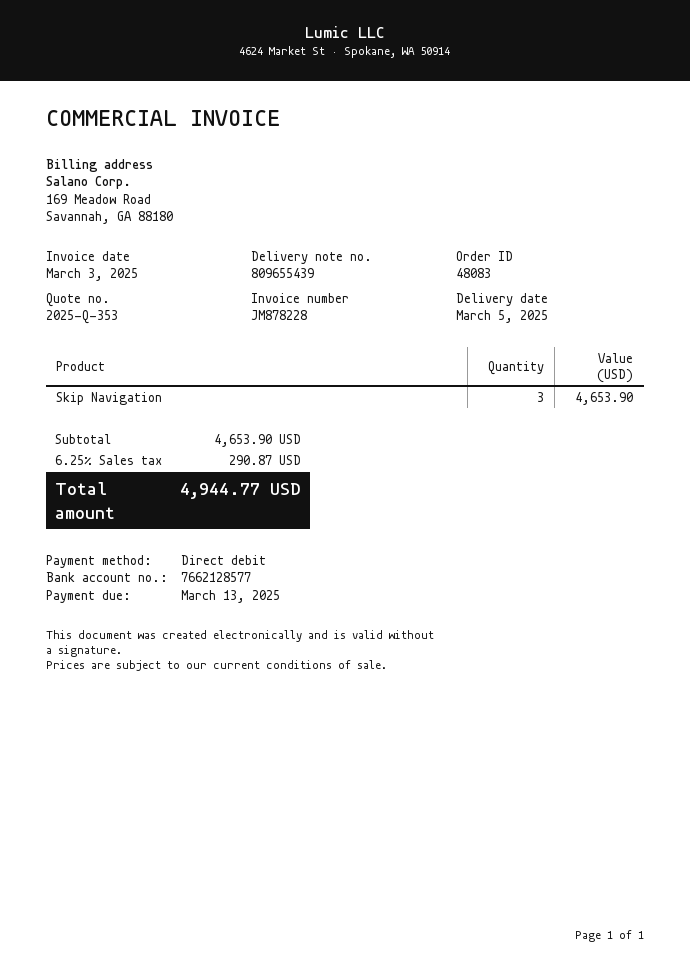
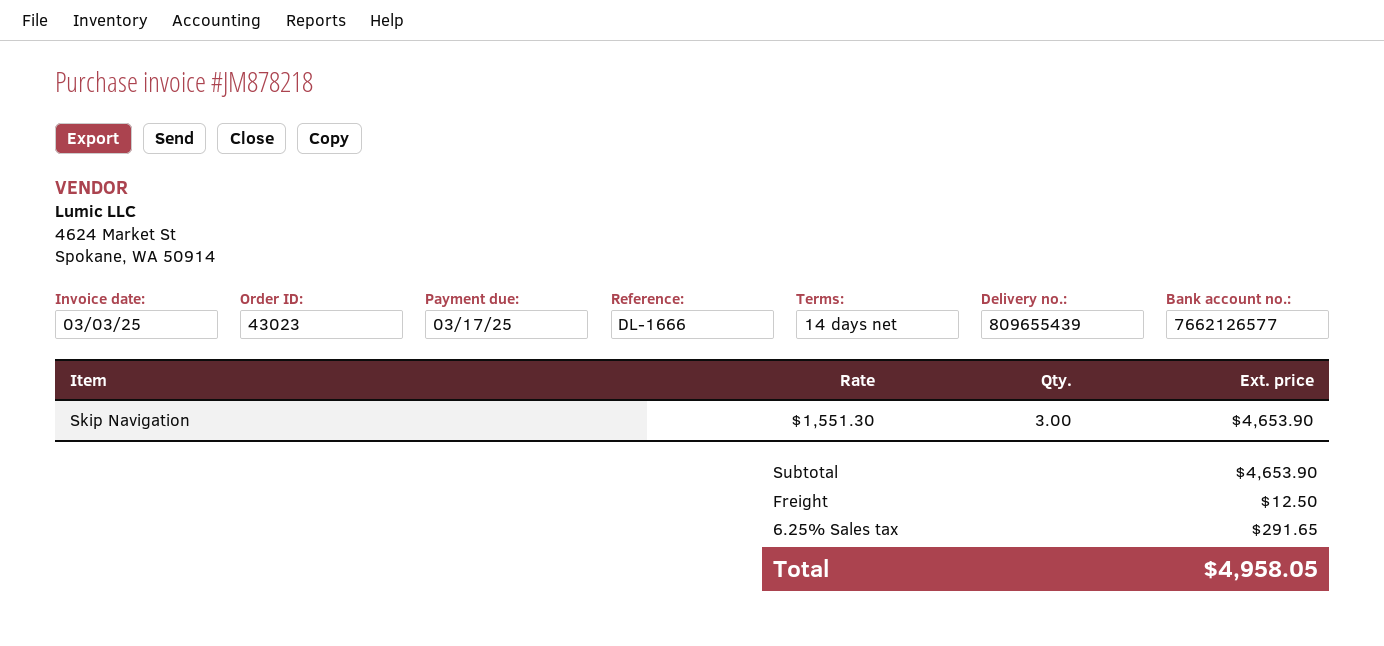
order number: 48083 -> 43023
invoice number: JM878228 -> JM878218
due date: 2025-03-13 -> 2025-03-17
bank account: 7662128577 -> 7662126577
shipping: none -> 12.50
tax: 6.25% = 290.87 -> 6.25% = 291.65
total: 4944.77 -> 4958.05

